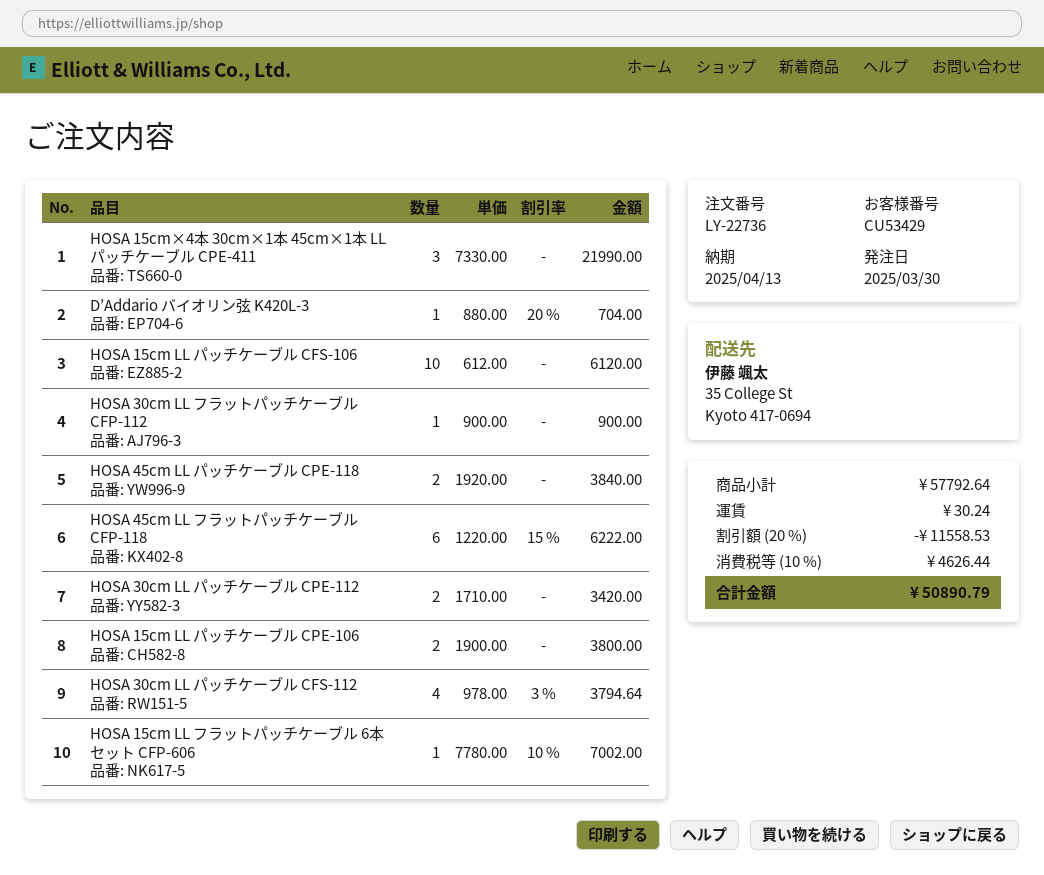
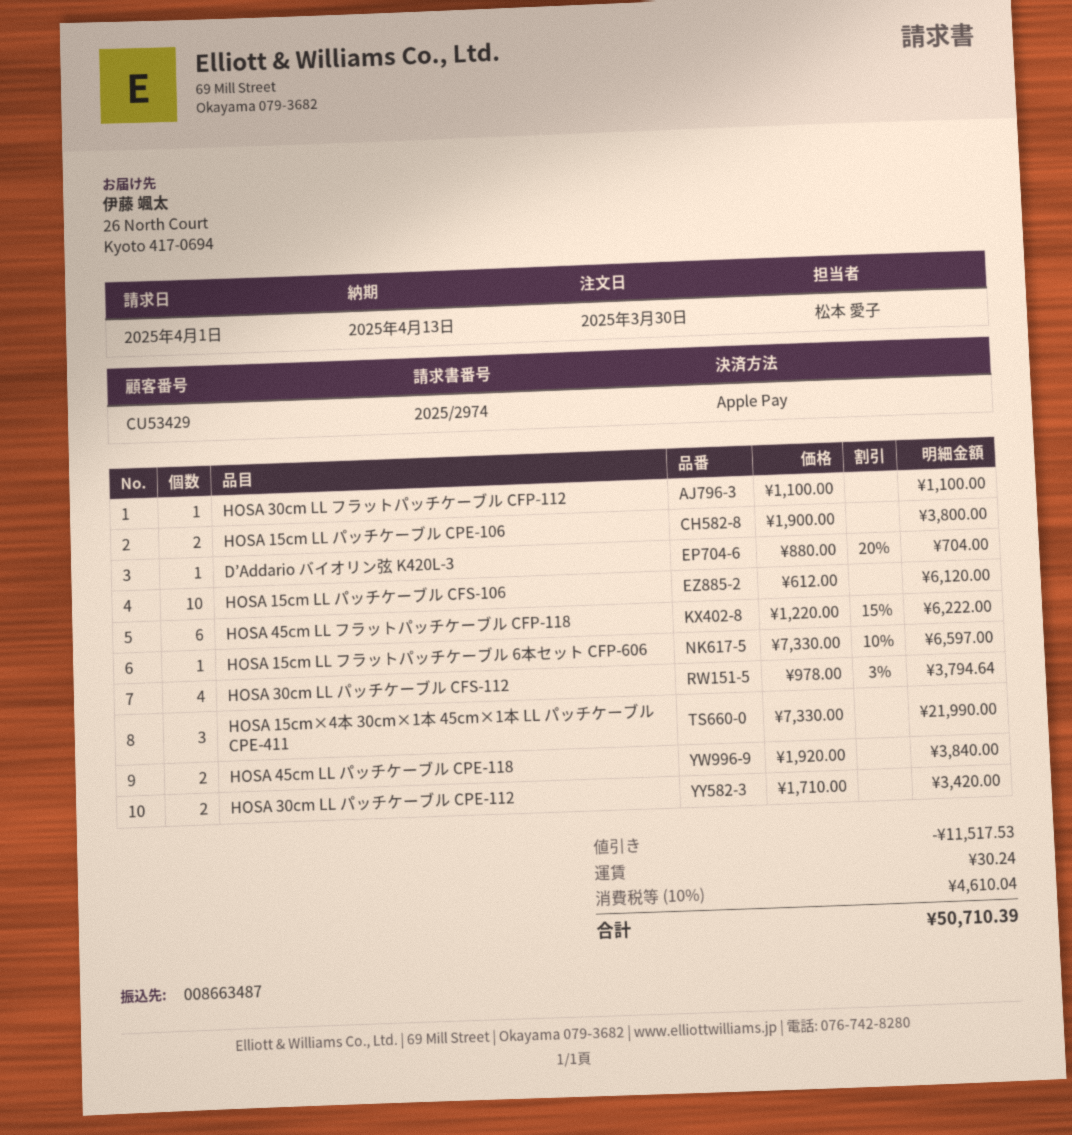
ship to: 35 College St, Kyoto 417-0694 -> 26 North Court, Kyoto 417-0694
HOSA 30cm LL フラットパッチケーブル CFP-112: 1 x 900.00 = 900.00 -> 1 x 1100.00 = 1100.00
HOSA 15cm LL フラットパッチケーブル 6本セット CFP-606: 1 x 7780.00 - 10% = 7002.00 -> 1 x 7330.00 - 10% = 6597.00
discount: 11558.53 -> 11517.53
tax: 10% = 4626.44 -> 10% = 4610.04
total: 50890.79 -> 50710.39

